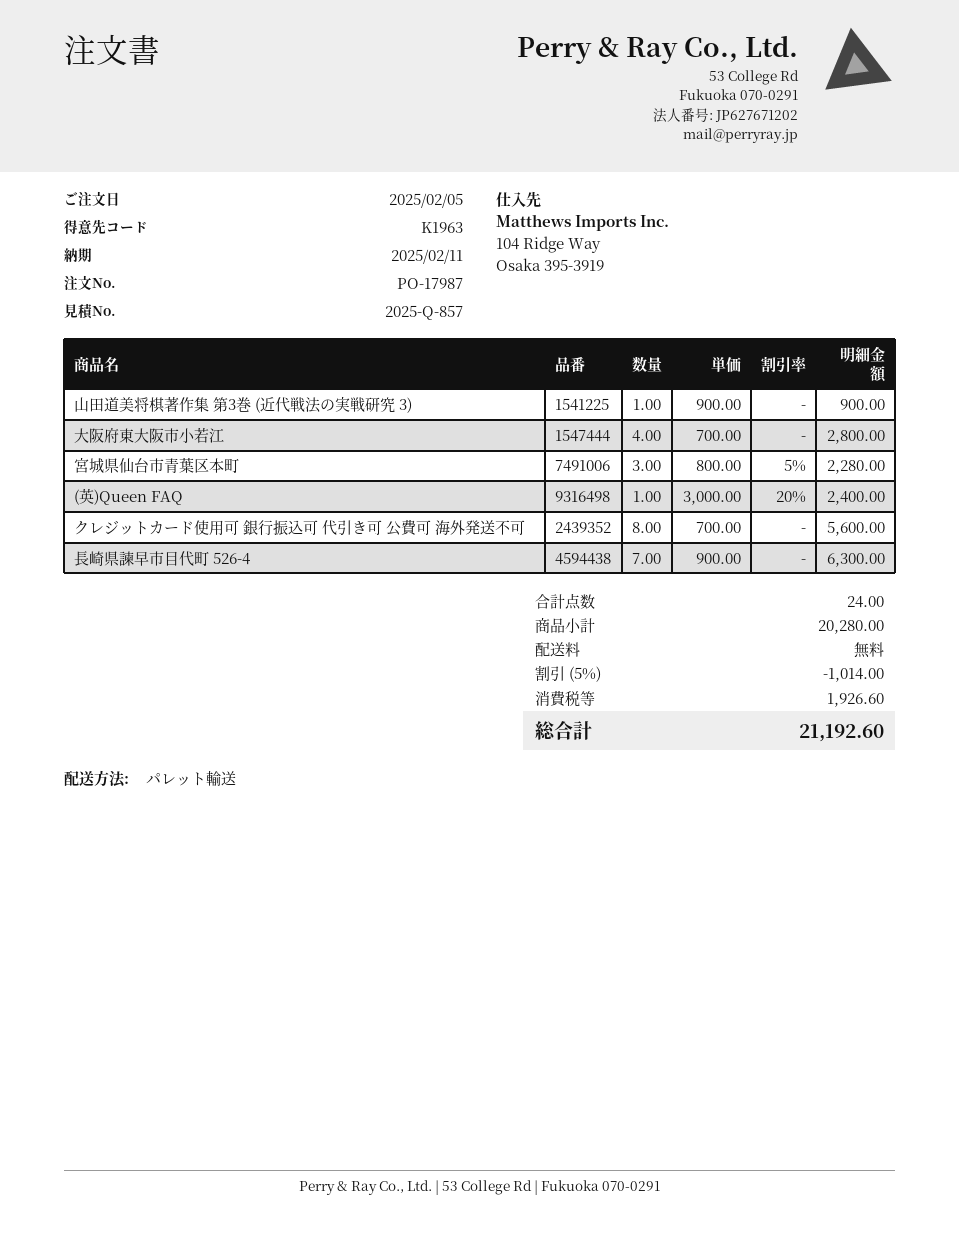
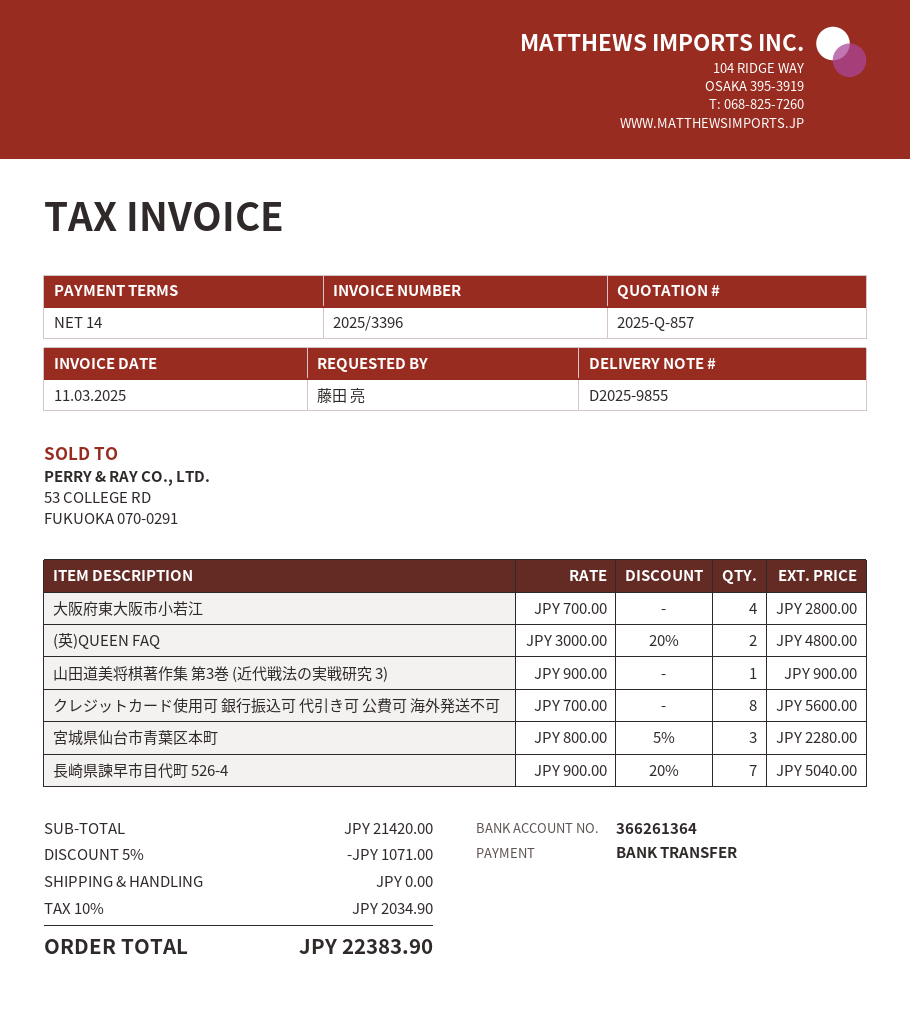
(英)Queen FAQ: 1 x 3000.00 - 20% = 2400.00 -> 2 x 3000.00 - 20% = 4800.00
長崎県諫早市目代町 526-4: 7 x 900.00 = 6300.00 -> 7 x 900.00 - 20% = 5040.00
subtotal: 20280.00 -> 21420.00
discount: 5% = 1014.00 -> 5% = 1071.00
tax: 1926.60 -> 2034.90
total: 21192.60 -> 22383.90

